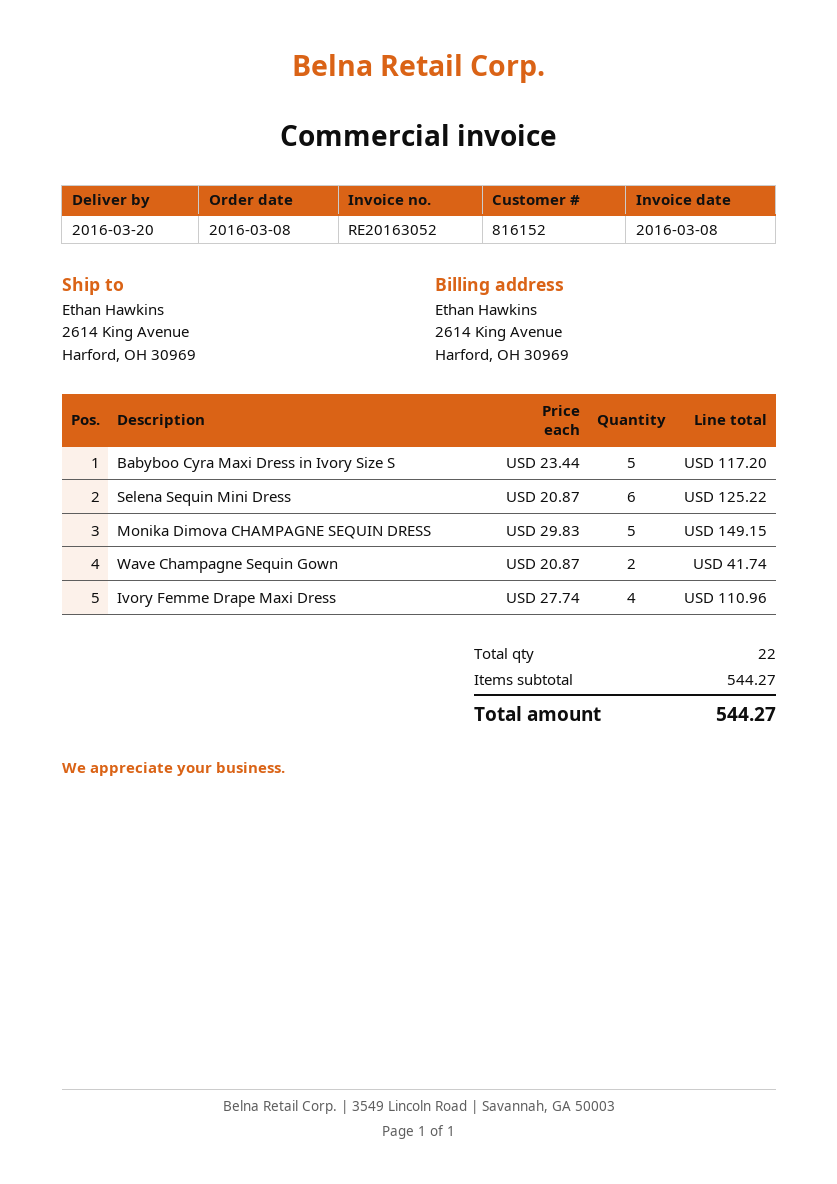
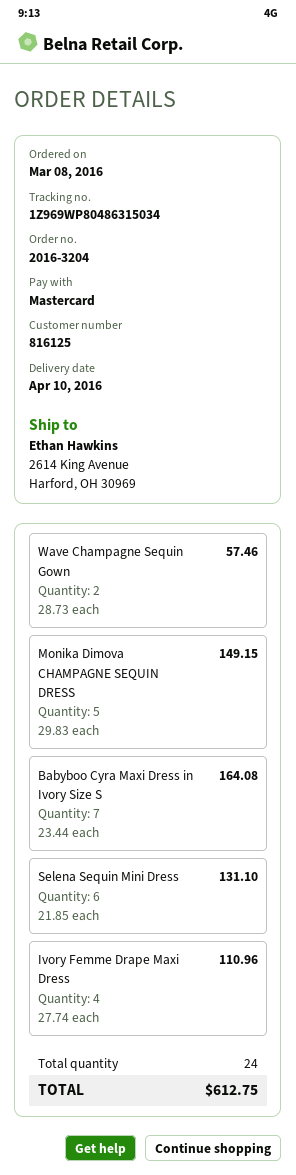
delivery date: 2016-03-20 -> 2016-04-10
customer number: 816152 -> 816125
Babyboo Cyra Maxi Dress in Ivory Size S: 5 x 23.44 = 117.20 -> 7 x 23.44 = 164.08
Selena Sequin Mini Dress: 6 x 20.87 = 125.22 -> 6 x 21.85 = 131.10
Wave Champagne Sequin Gown: 2 x 20.87 = 41.74 -> 2 x 28.73 = 57.46
total quantity: 22 -> 24
total: 544.27 -> 612.75

